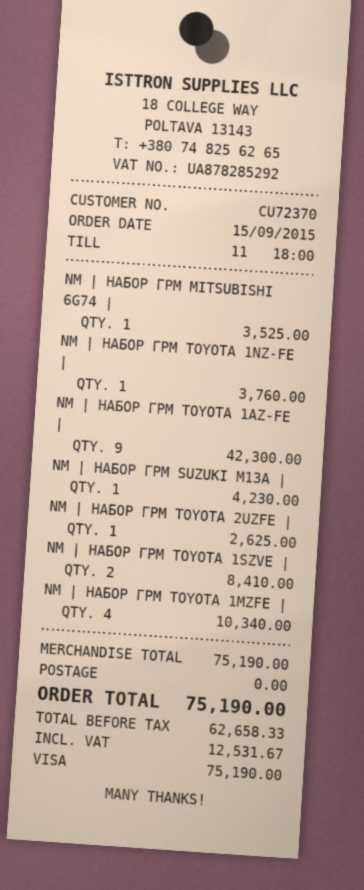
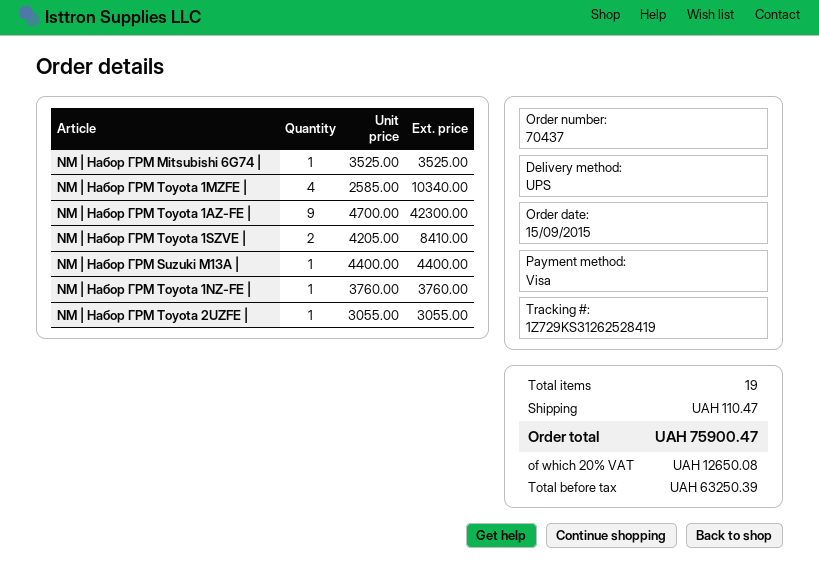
NM | НАБОР ГРМ SUZUKI M13A |: 1 for 4230.00 -> 1 for 4400.00
NM | НАБОР ГРМ TOYOTA 2UZFE |: 1 for 2625.00 -> 1 for 3055.00
shipping: 0.00 -> 110.47
net: 62658.33 -> 63250.39
tax: 12531.67 -> 12650.08
total: 75190.00 -> 75900.47

